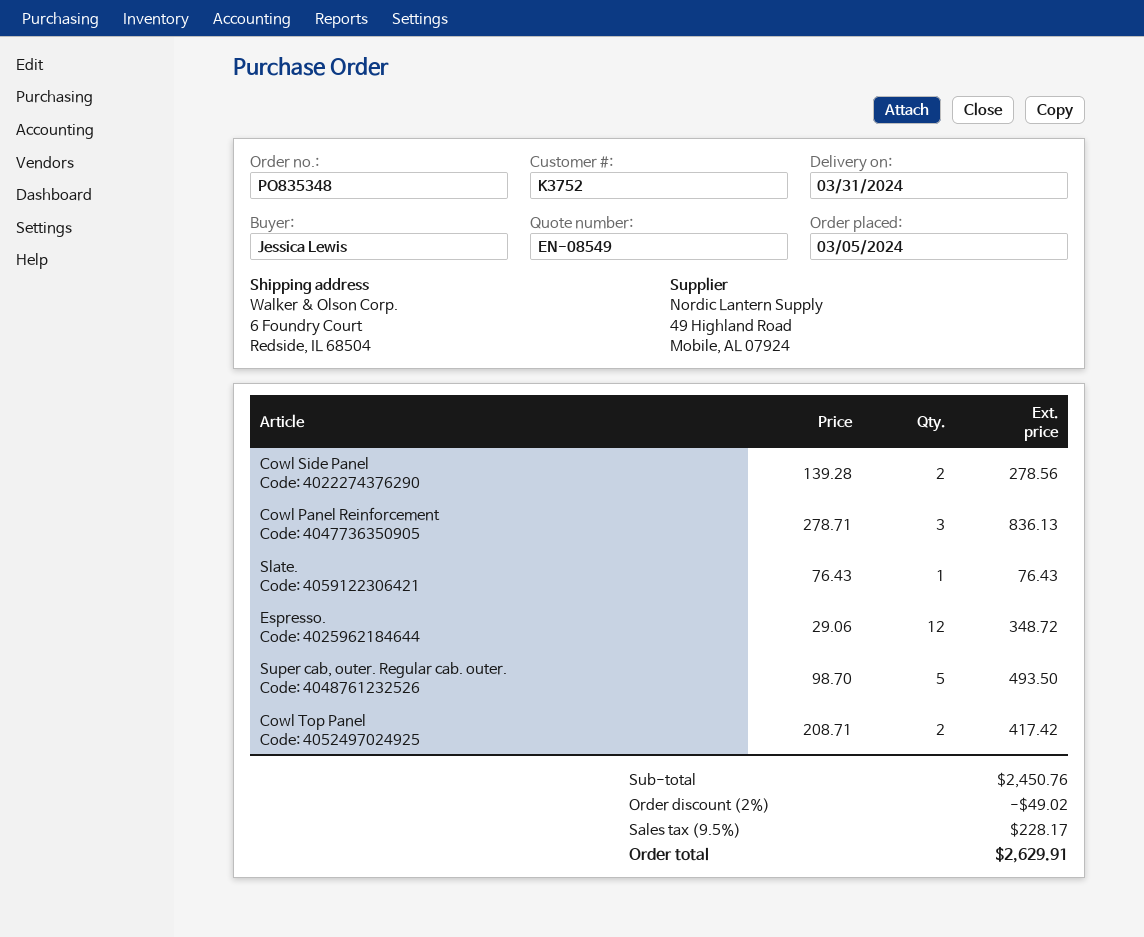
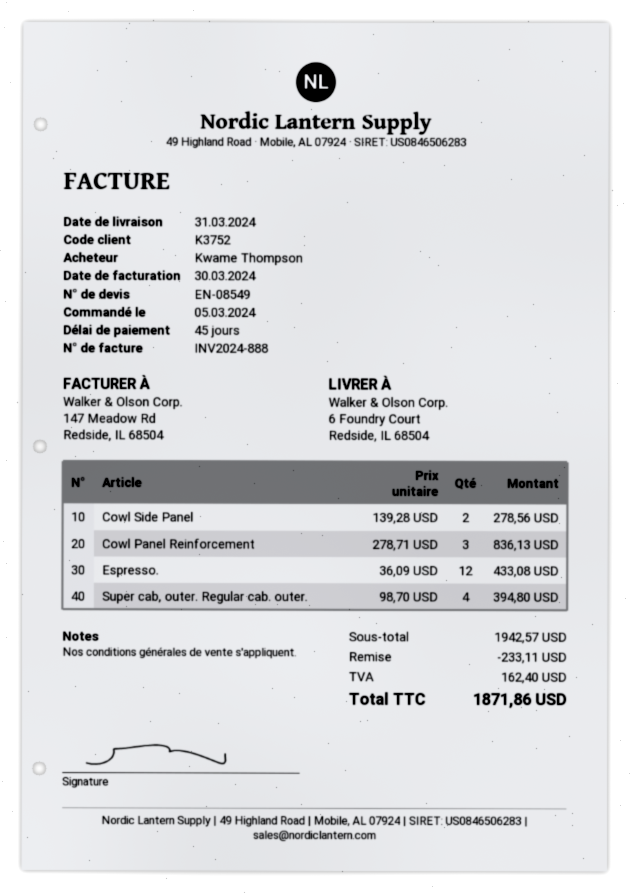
ordered by: Jessica Lewis -> Kwame Thompson
Slate.: 1 x 76.43 = 76.43 -> none
Espresso.: 12 x 29.06 = 348.72 -> 12 x 36.09 = 433.08
Super cab, outer. Regular cab. outer.: 5 x 98.70 = 493.50 -> 4 x 98.70 = 394.80
Cowl Top Panel: 2 x 208.71 = 417.42 -> none
subtotal: 2450.76 -> 1942.57
discount: 49.02 -> 233.11
tax: 228.17 -> 162.40
total: 2629.91 -> 1871.86

